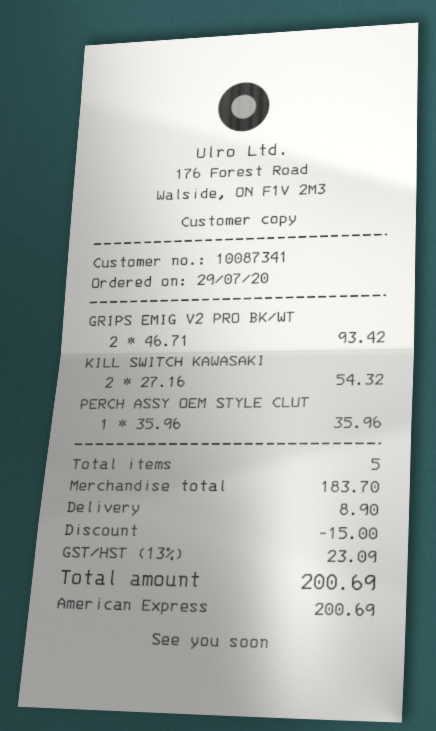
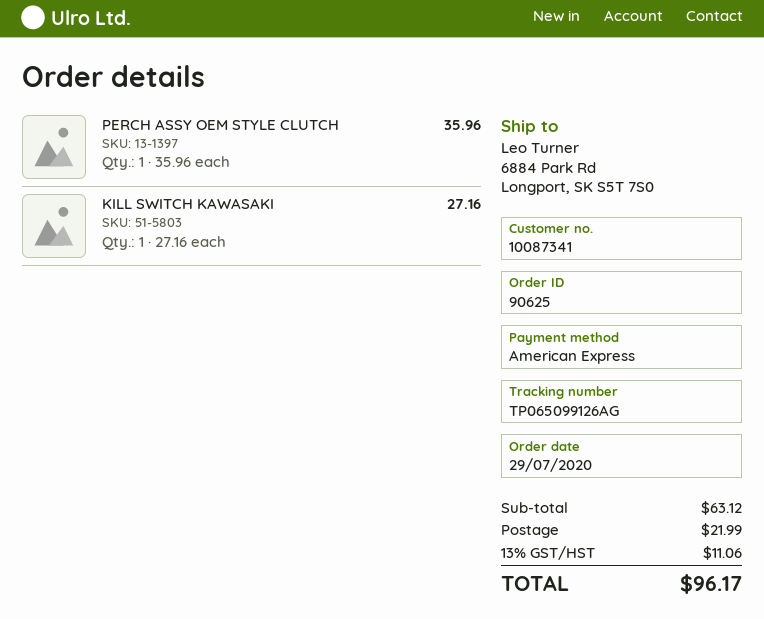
GRIPS EMIG V2 PRO BK/WT: 2 x 46.71 = 93.42 -> none
KILL SWITCH KAWASAKI: 2 x 27.16 = 54.32 -> 1 x 27.16 = 27.16
subtotal: 183.70 -> 63.12
discount: 15.00 -> none
shipping: 8.90 -> 21.99
tax: 13% = 23.09 -> 13% = 11.06
total: 200.69 -> 96.17

